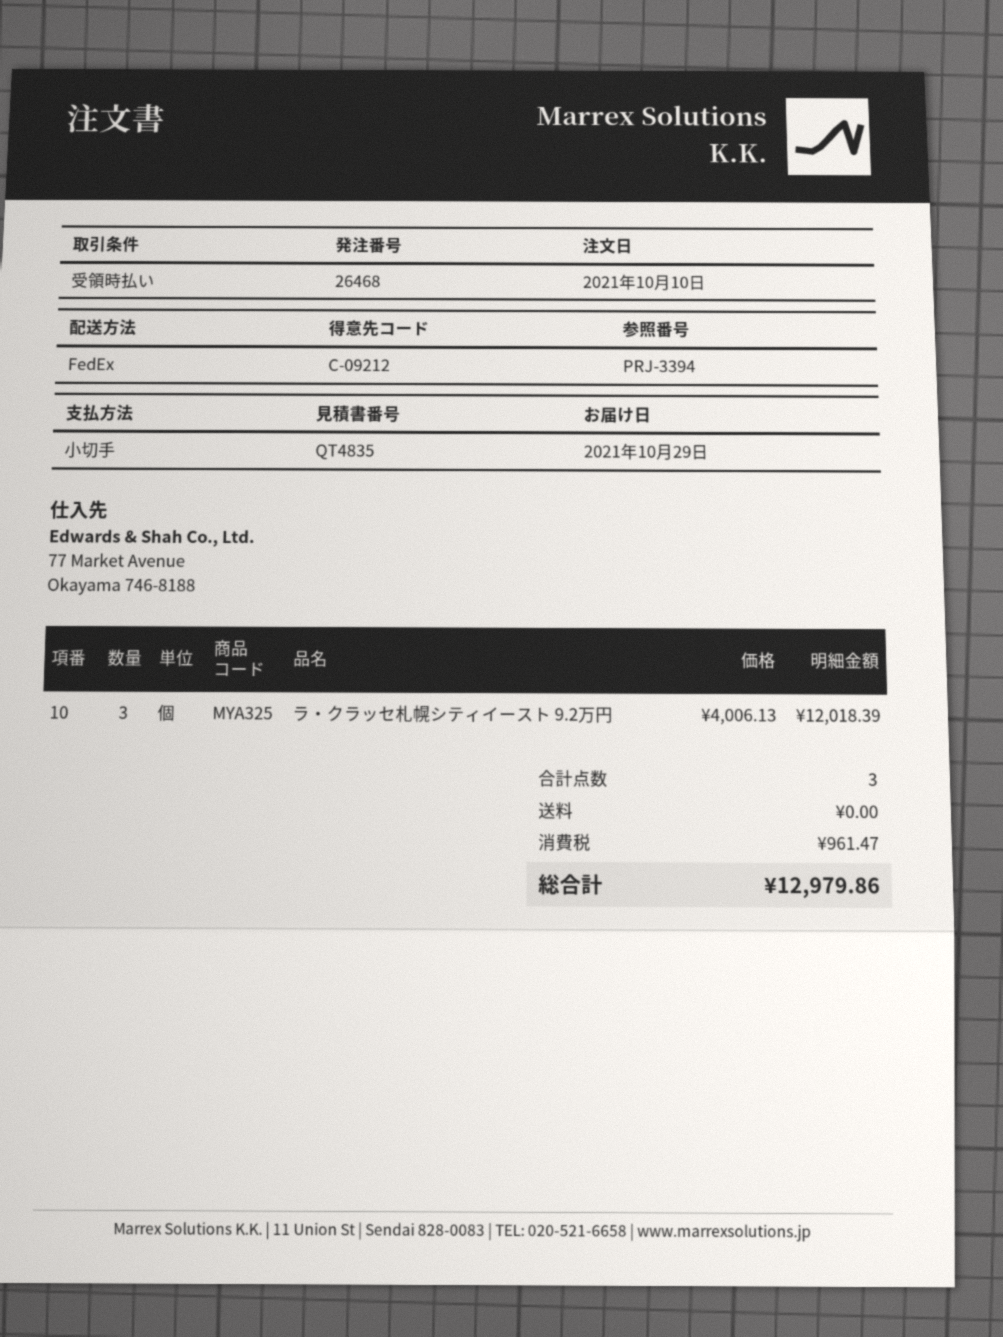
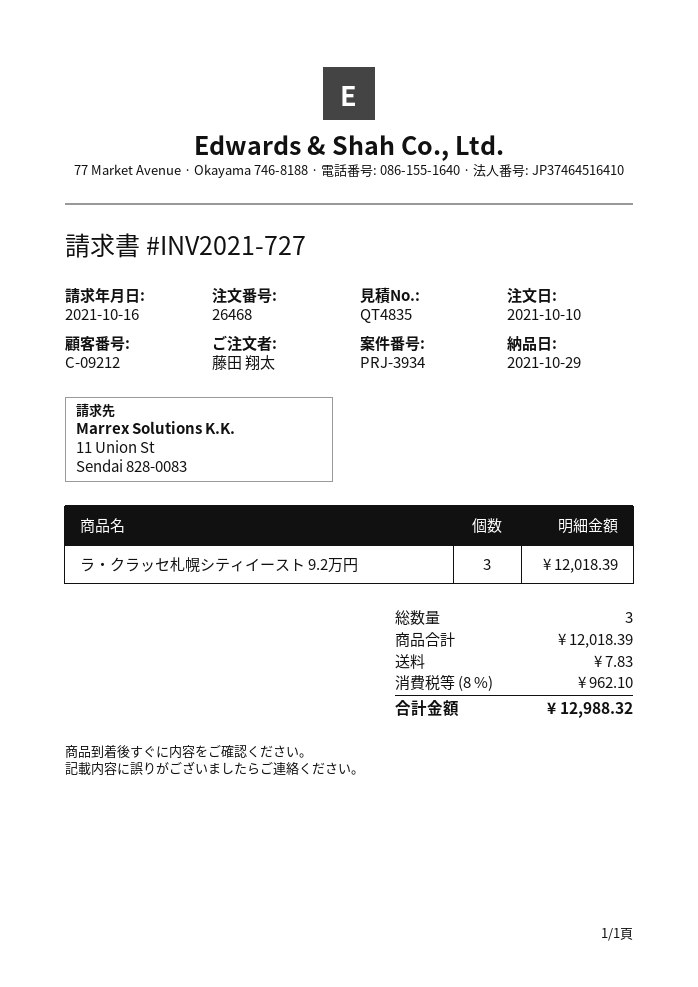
reference: PRJ-3394 -> PRJ-3934
shipping: 0.00 -> 7.83
tax: 961.47 -> 962.10
total: 12979.86 -> 12988.32

